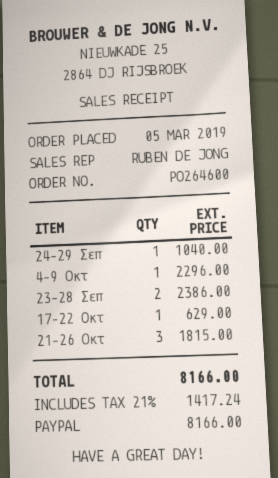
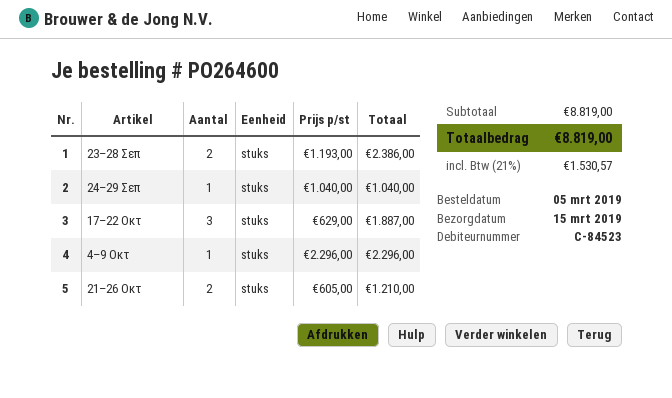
17–22 Οκτ: 1 for 629.00 -> 3 for 1887.00
21–26 Οκτ: 3 for 1815.00 -> 2 for 1210.00
tax: 21% = 1417.24 -> 21% = 1530.57
total: 8166.00 -> 8819.00

